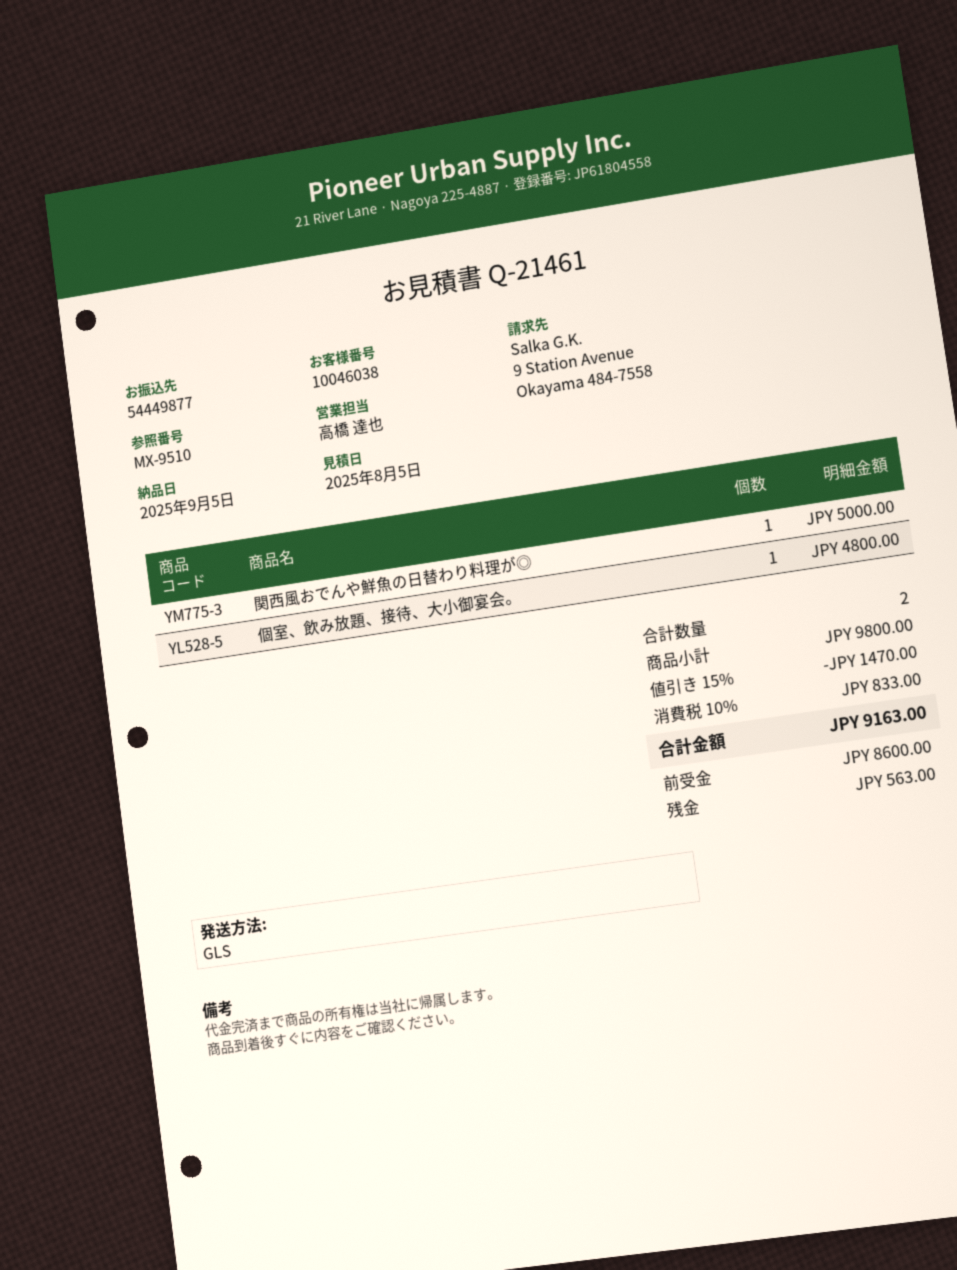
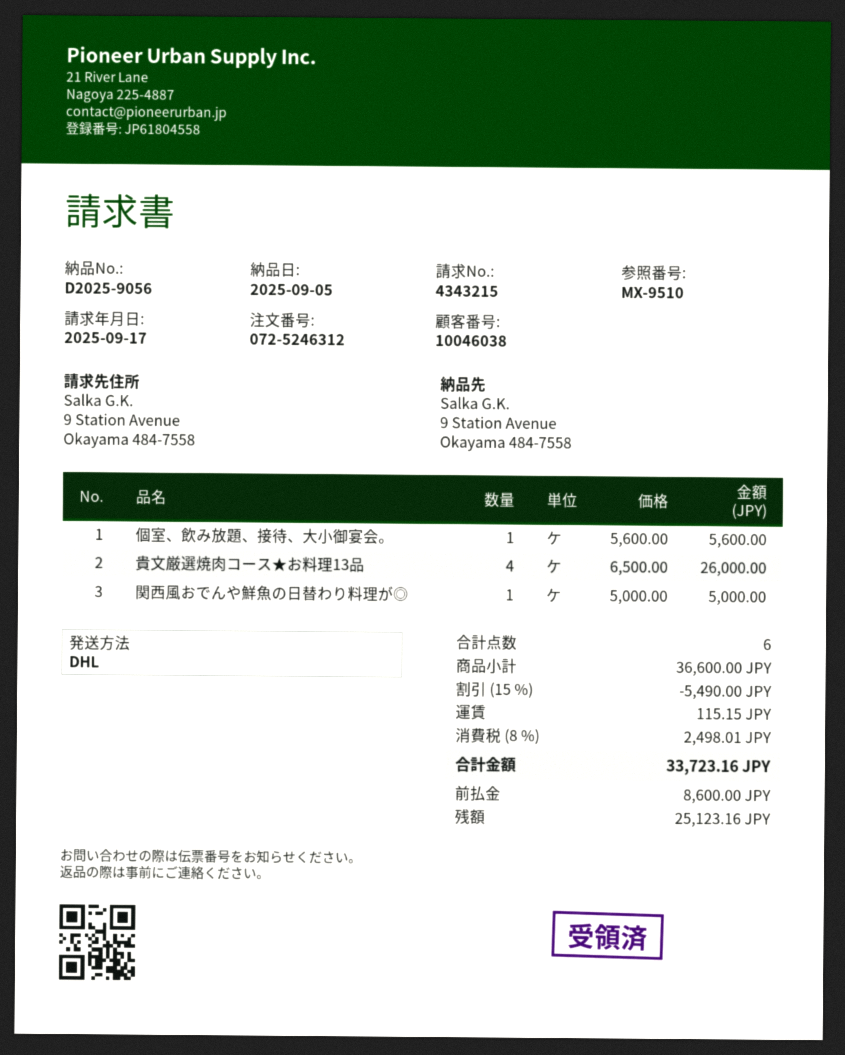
shipping method: GLS -> DHL
個室、飲み放題、接待、大小御宴会。: 1 for 4800.00 -> 1 for 5600.00
貴文厳選焼肉コース★お料理13品: none -> 4 for 26000.00
total quantity: 2 -> 6
subtotal: 9800.00 -> 36600.00
discount: 15% = 1470.00 -> 15% = 5490.00
shipping: none -> 115.15
tax: 10% = 833.00 -> 8% = 2498.01
total: 9163.00 -> 33723.16
balance: 563.00 -> 25123.16

